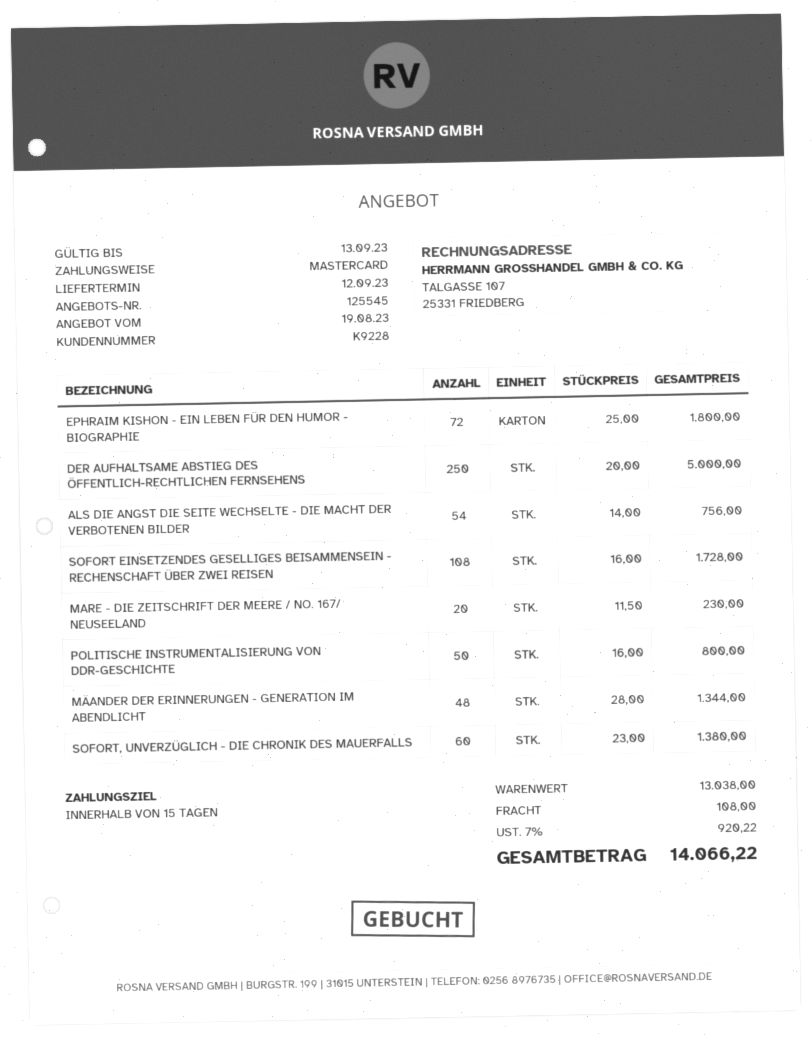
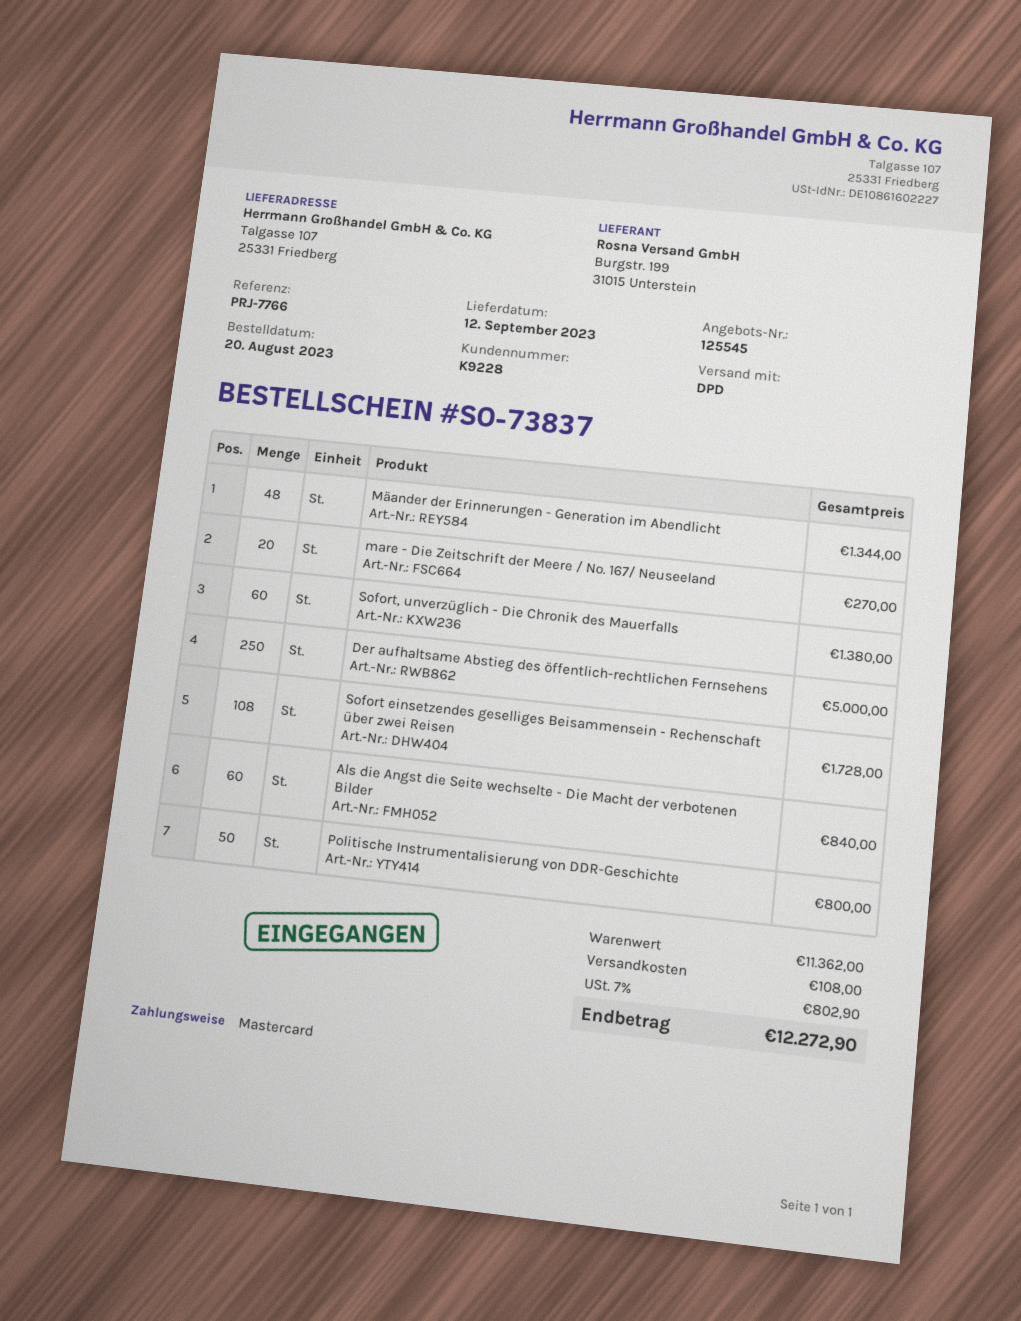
EPHRAIM KISHON - EIN LEBEN FÜR DEN HUMOR - BIOGRAPHIE: 72 for 1800.00 -> none
ALS DIE ANGST DIE SEITE WECHSELTE - DIE MACHT DER VERBOTENEN BILDER: 54 for 756.00 -> 60 for 840.00
MARE - DIE ZEITSCHRIFT DER MEERE / NO. 167/ NEUSEELAND: 20 for 230.00 -> 20 for 270.00
subtotal: 13038.00 -> 11362.00
tax: 7% = 920.22 -> 7% = 802.90
total: 14066.22 -> 12272.90

